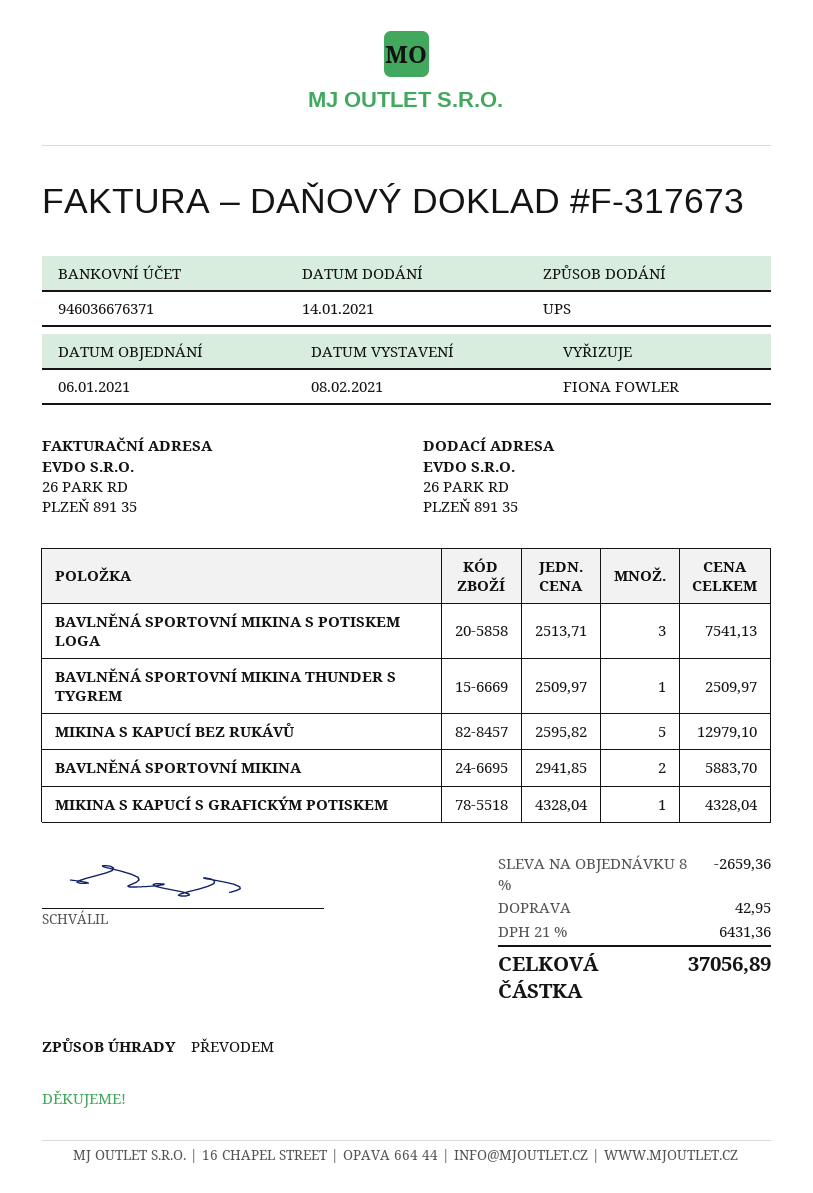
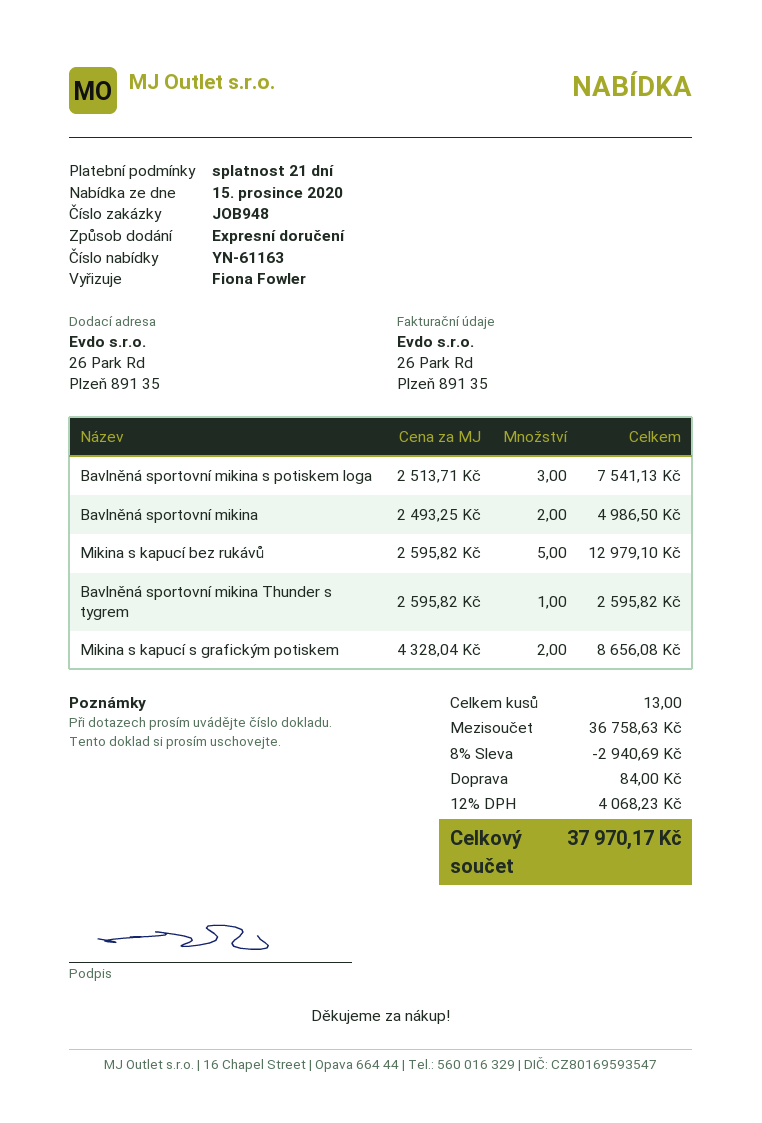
shipping method: UPS -> express
BAVLNĚNÁ SPORTOVNÍ MIKINA THUNDER S TYGREM: 1 x 2509.97 = 2509.97 -> 1 x 2595.82 = 2595.82
BAVLNĚNÁ SPORTOVNÍ MIKINA: 2 x 2941.85 = 5883.70 -> 2 x 2493.25 = 4986.50
MIKINA S KAPUCÍ S GRAFICKÝM POTISKEM: 1 x 4328.04 = 4328.04 -> 2 x 4328.04 = 8656.08
discount: 8% = 2659.36 -> 8% = 2940.69
shipping: 42.95 -> 84.00
tax: 21% = 6431.36 -> 12% = 4068.23
total: 37056.89 -> 37970.17

